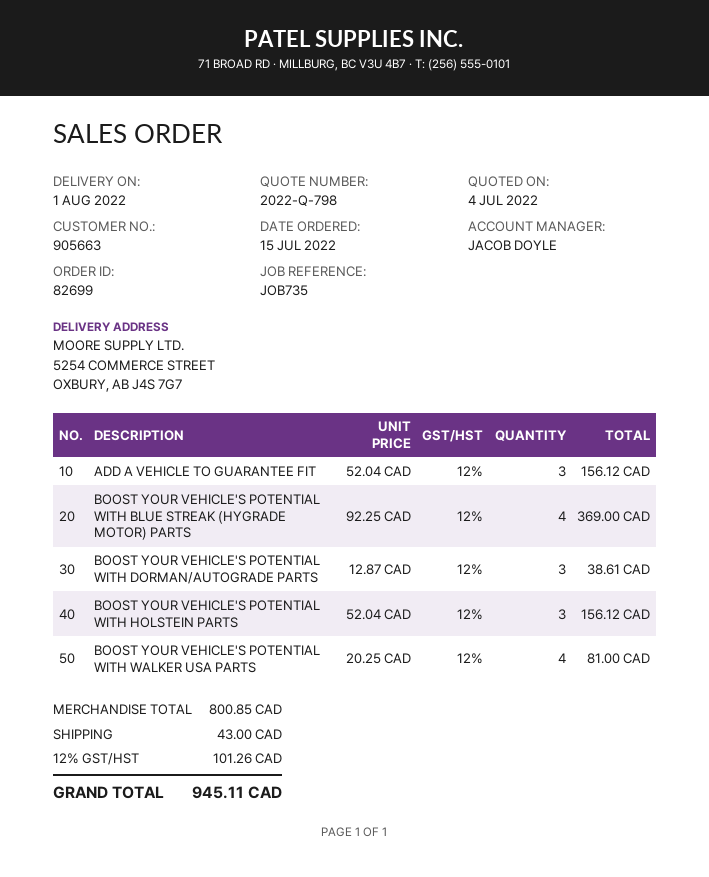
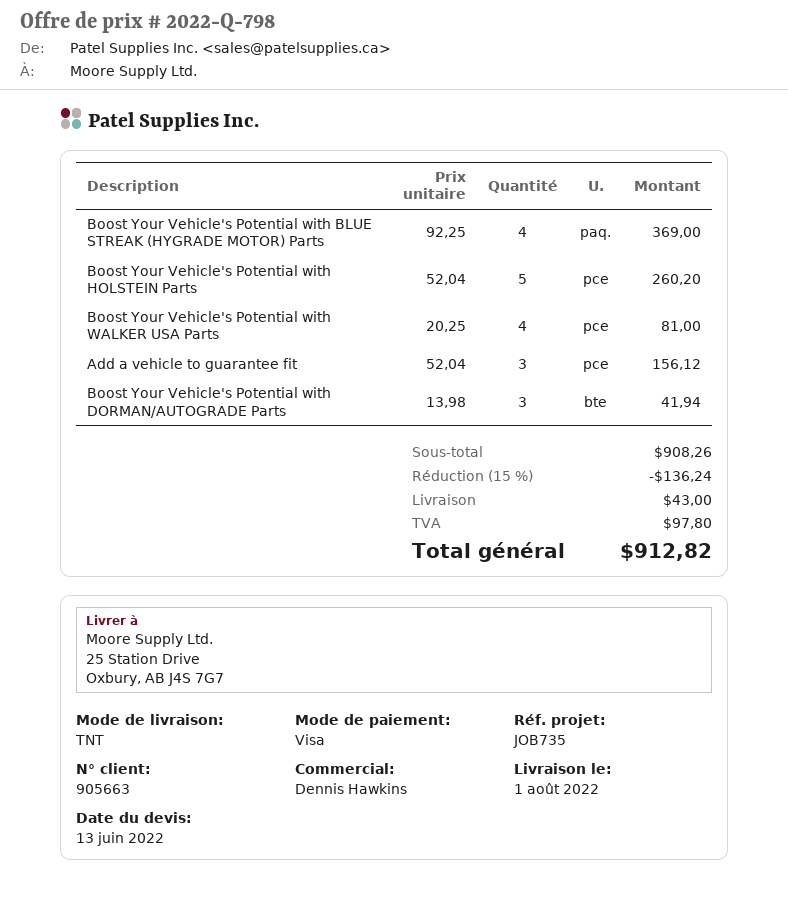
quote date: 2022-07-04 -> 2022-06-13
sales rep: JACOB DOYLE -> Dennis Hawkins
ship to: 5254 COMMERCE STREET, OXBURY, AB J4S 7G7 -> 25 Station Drive, Oxbury, AB J4S 7G7
BOOST YOUR VEHICLE'S POTENTIAL WITH DORMAN/AUTOGRADE PARTS: 3 x 12.87 = 38.61 -> 3 x 13.98 = 41.94
BOOST YOUR VEHICLE'S POTENTIAL WITH HOLSTEIN PARTS: 3 x 52.04 = 156.12 -> 5 x 52.04 = 260.20
subtotal: 800.85 -> 908.26
discount: none -> 15% = 136.24
tax: 101.26 -> 97.80
total: 945.11 -> 912.82

